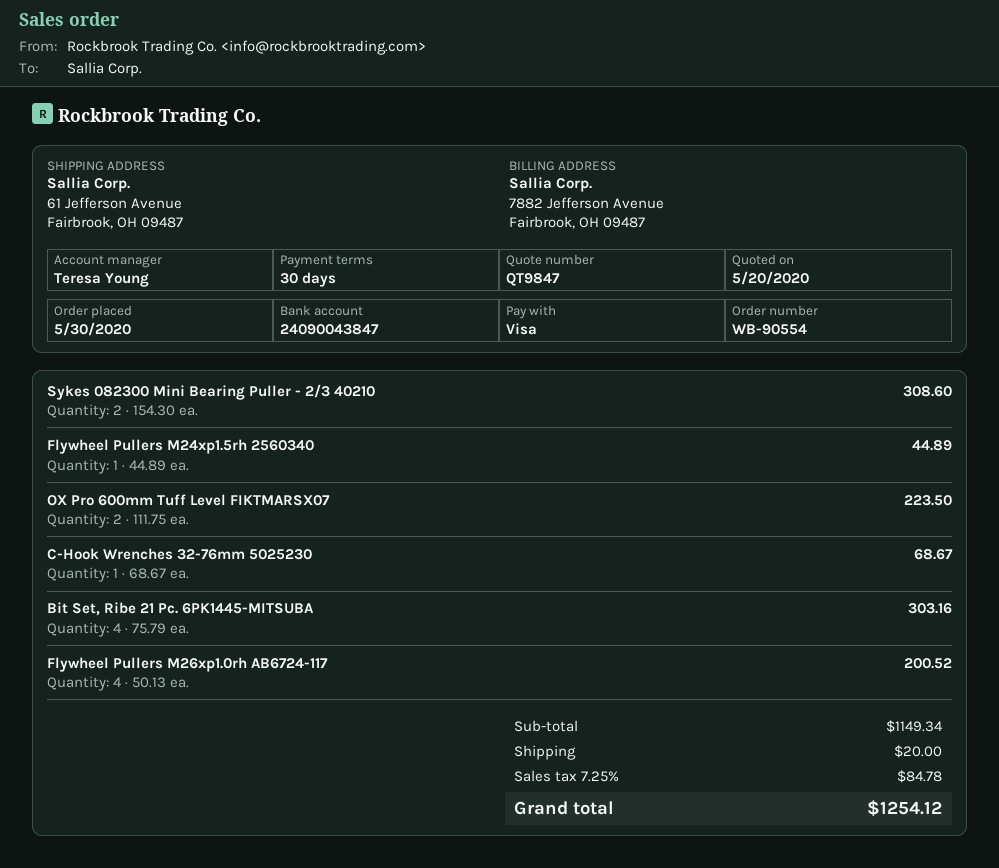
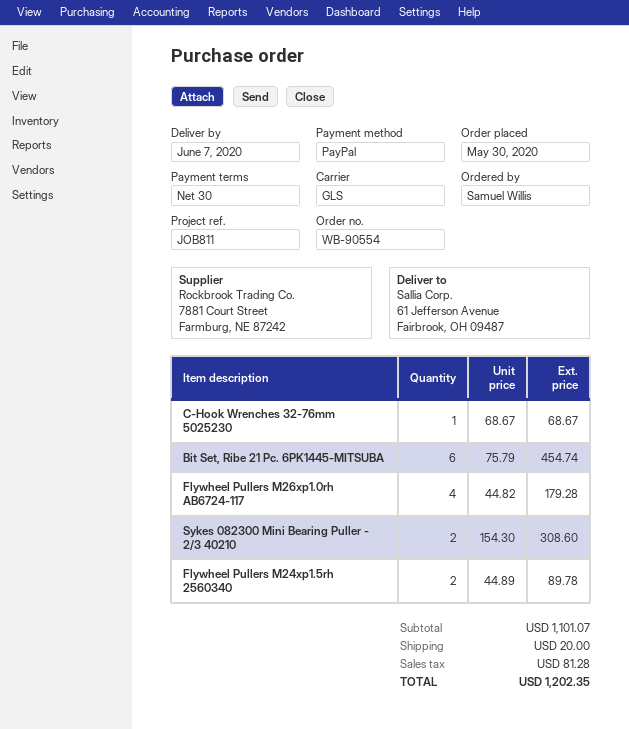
payment method: Visa -> PayPal
Flywheel Pullers M24xp1.5rh 2560340: 1 x 44.89 = 44.89 -> 2 x 44.89 = 89.78
OX Pro 600mm Tuff Level FIKTMARSX07: 2 x 111.75 = 223.50 -> none
Bit Set, Ribe 21 Pc. 6PK1445-MITSUBA: 4 x 75.79 = 303.16 -> 6 x 75.79 = 454.74
Flywheel Pullers M26xp1.0rh AB6724-117: 4 x 50.13 = 200.52 -> 4 x 44.82 = 179.28
subtotal: 1149.34 -> 1101.07
tax: 84.78 -> 81.28
total: 1254.12 -> 1202.35

